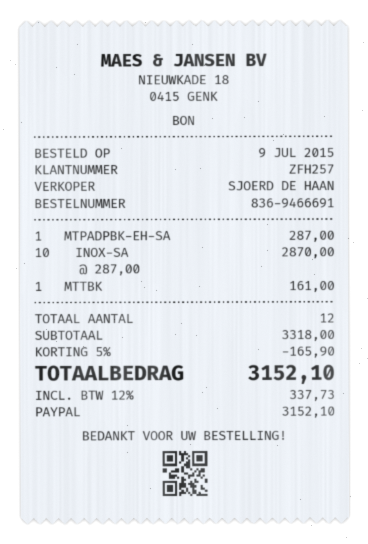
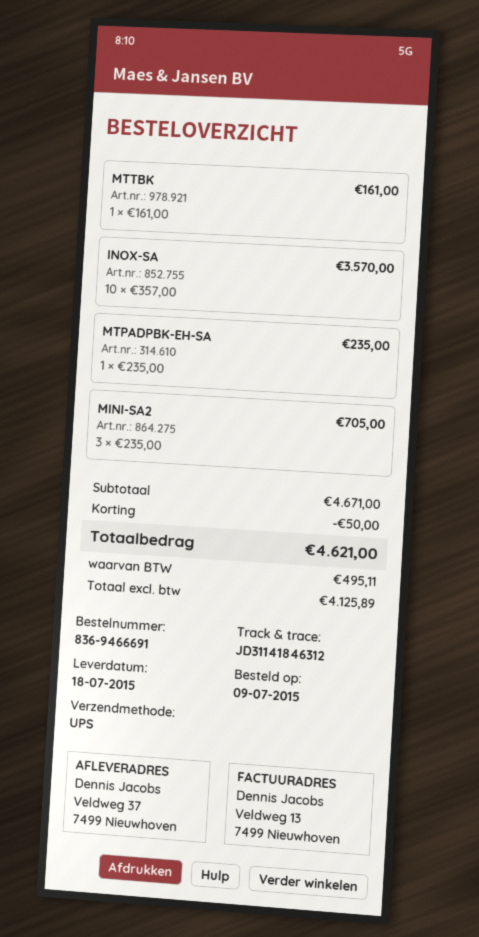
MTPADPBK-EH-SA: 1 x 287.00 = 287.00 -> 1 x 235.00 = 235.00
INOX-SA: 10 x 287.00 = 2870.00 -> 10 x 357.00 = 3570.00
MINI-SA2: none -> 3 x 235.00 = 705.00
subtotal: 3318.00 -> 4671.00
discount: 165.90 -> 50.00
tax: 337.73 -> 495.11
total: 3152.10 -> 4621.00

